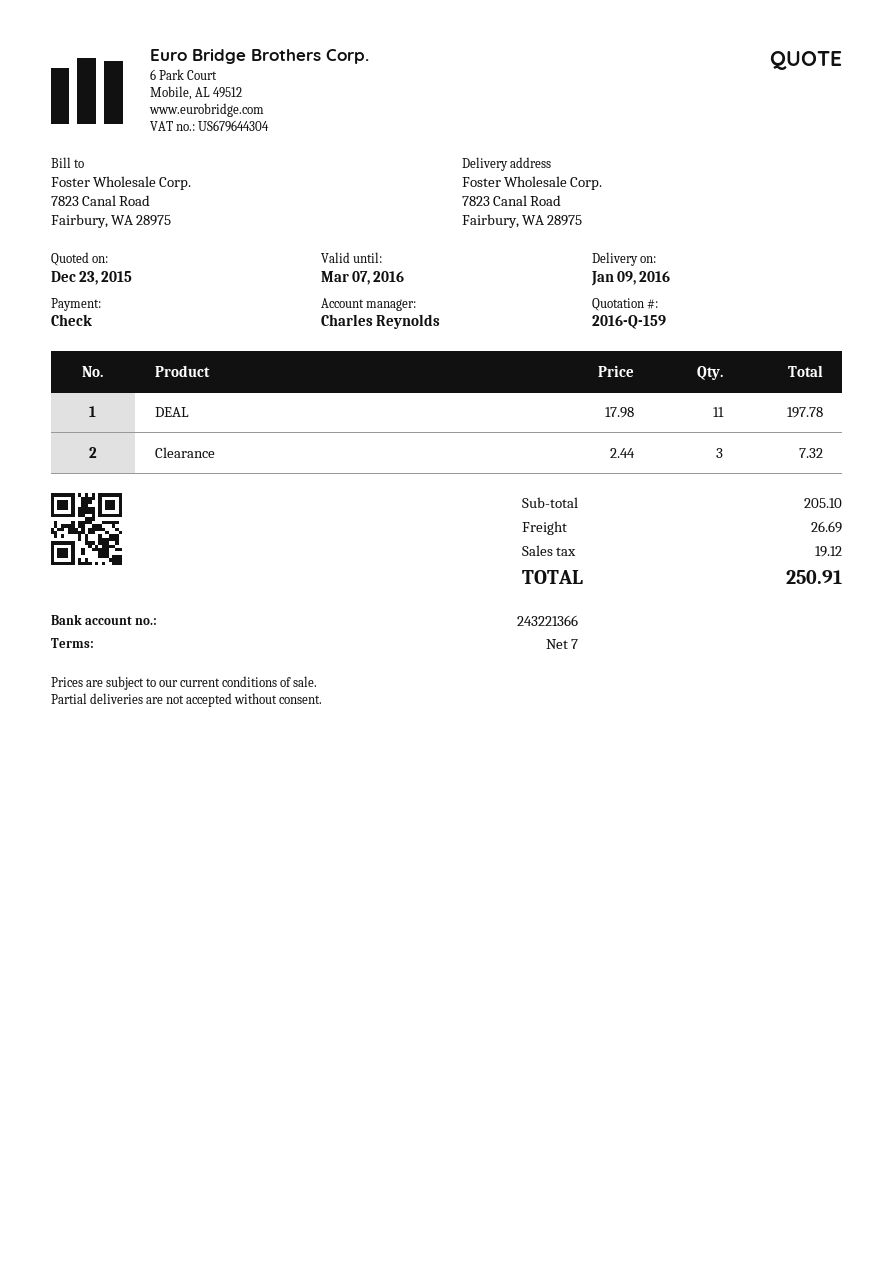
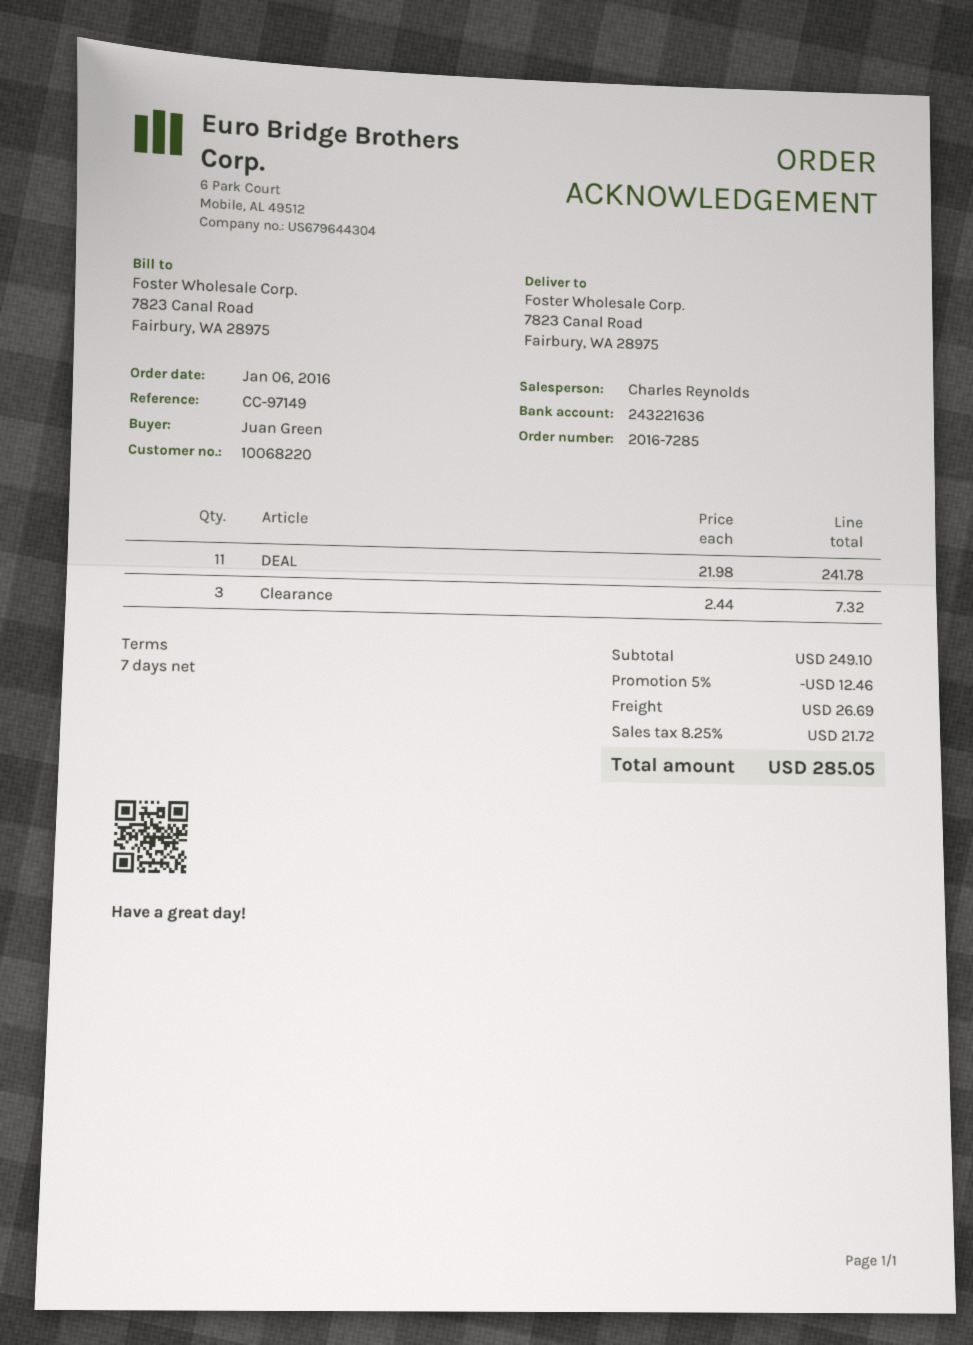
bank account: 243221366 -> 243221636
DEAL: 11 x 17.98 = 197.78 -> 11 x 21.98 = 241.78
subtotal: 205.10 -> 249.10
discount: none -> 5% = 12.46
tax: 19.12 -> 21.72
total: 250.91 -> 285.05

